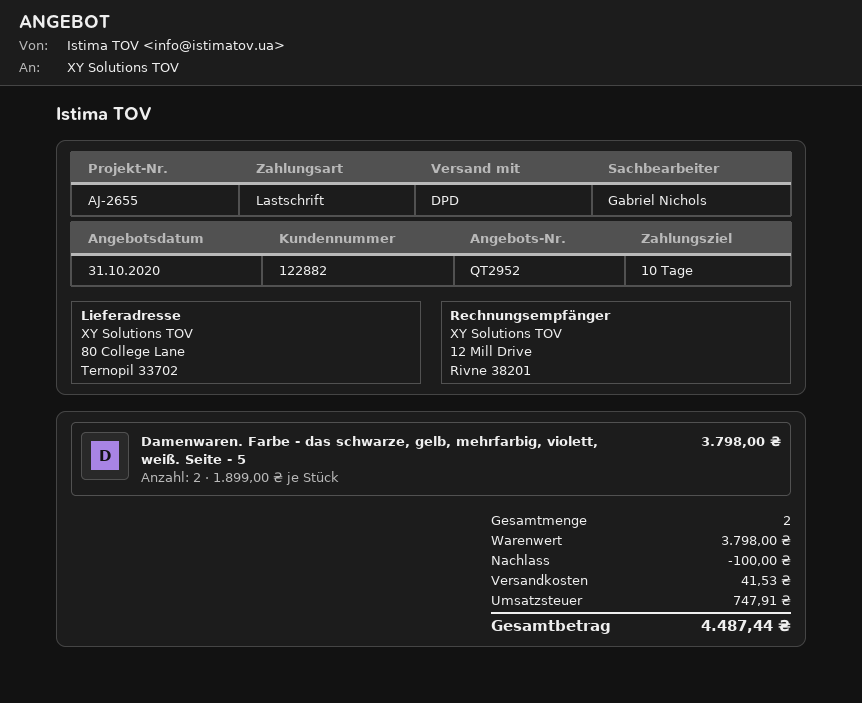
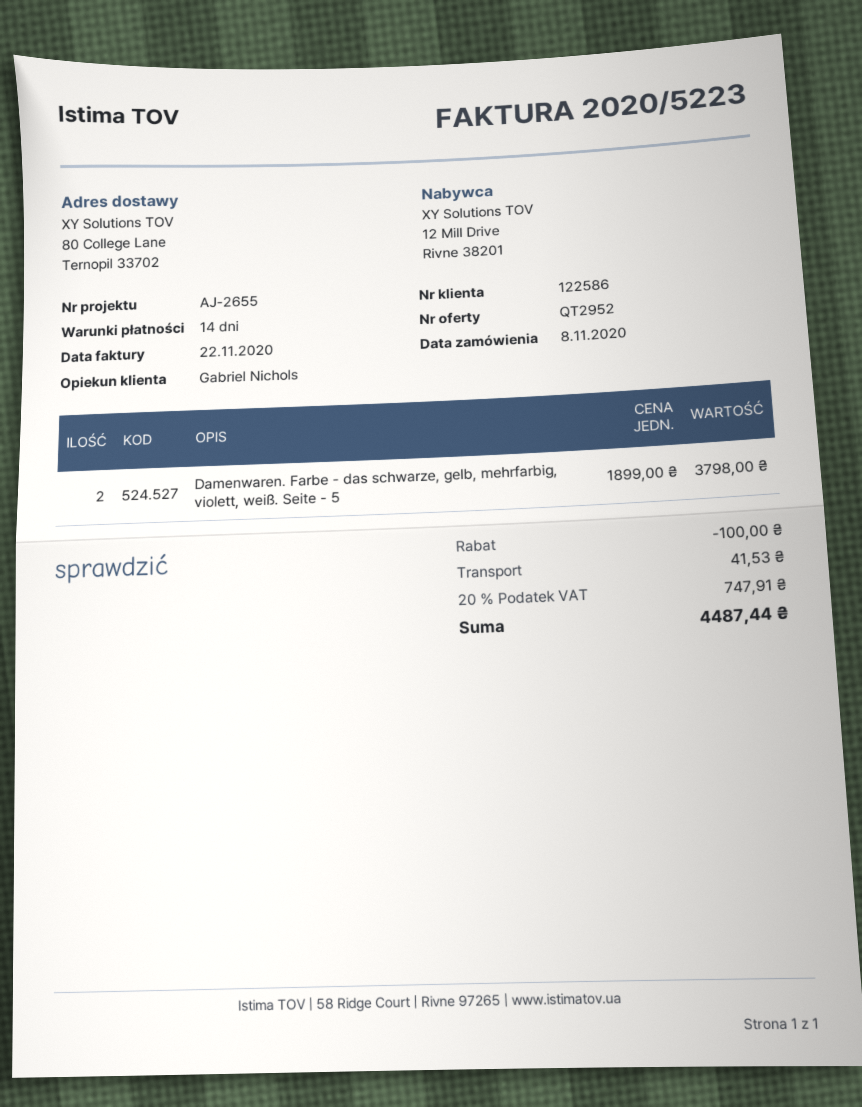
payment terms: 10 days -> 14 days
customer number: 122882 -> 122586

